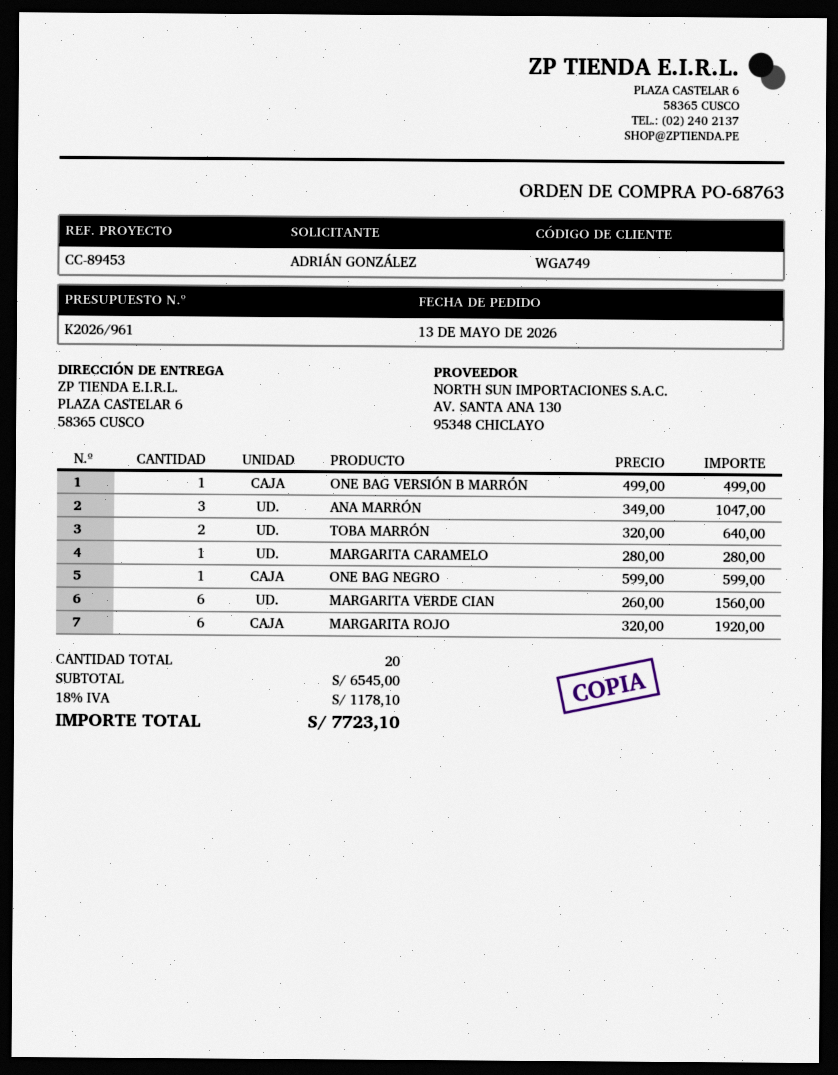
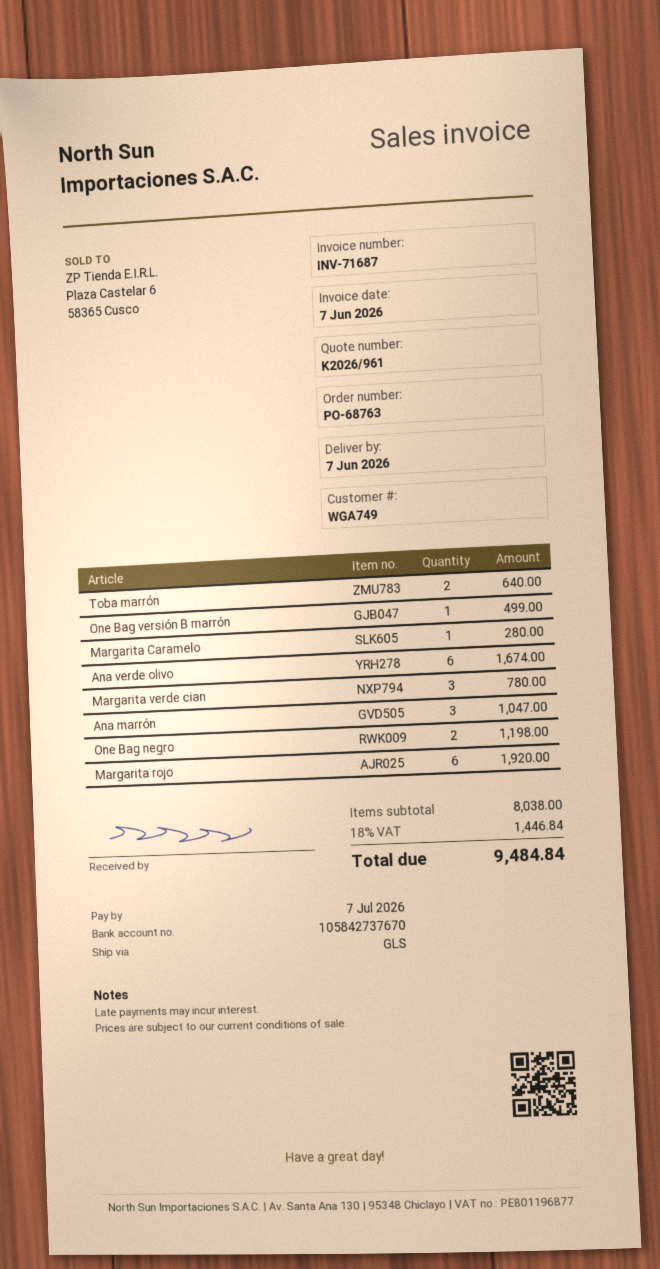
ONE BAG NEGRO: 1 for 599.00 -> 2 for 1198.00
MARGARITA VERDE CIAN: 6 for 1560.00 -> 3 for 780.00
Ana verde olivo: none -> 6 for 1674.00
subtotal: 6545.00 -> 8038.00
tax: 18% = 1178.10 -> 18% = 1446.84
total: 7723.10 -> 9484.84

